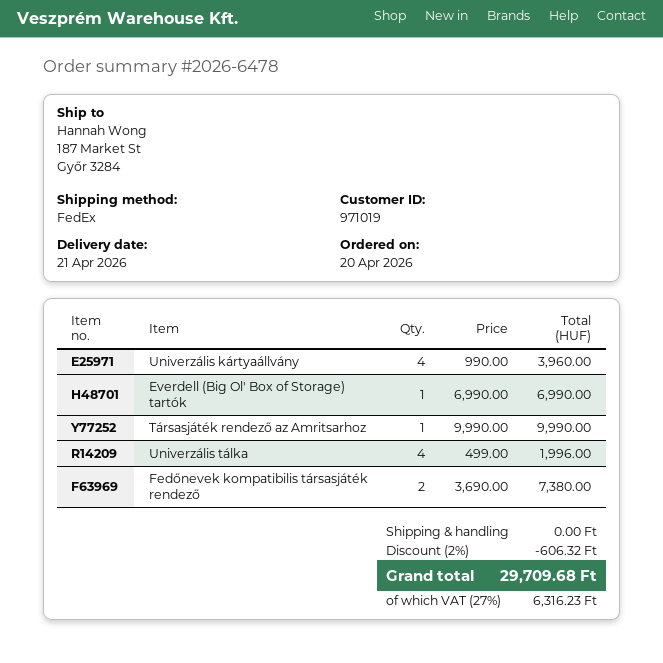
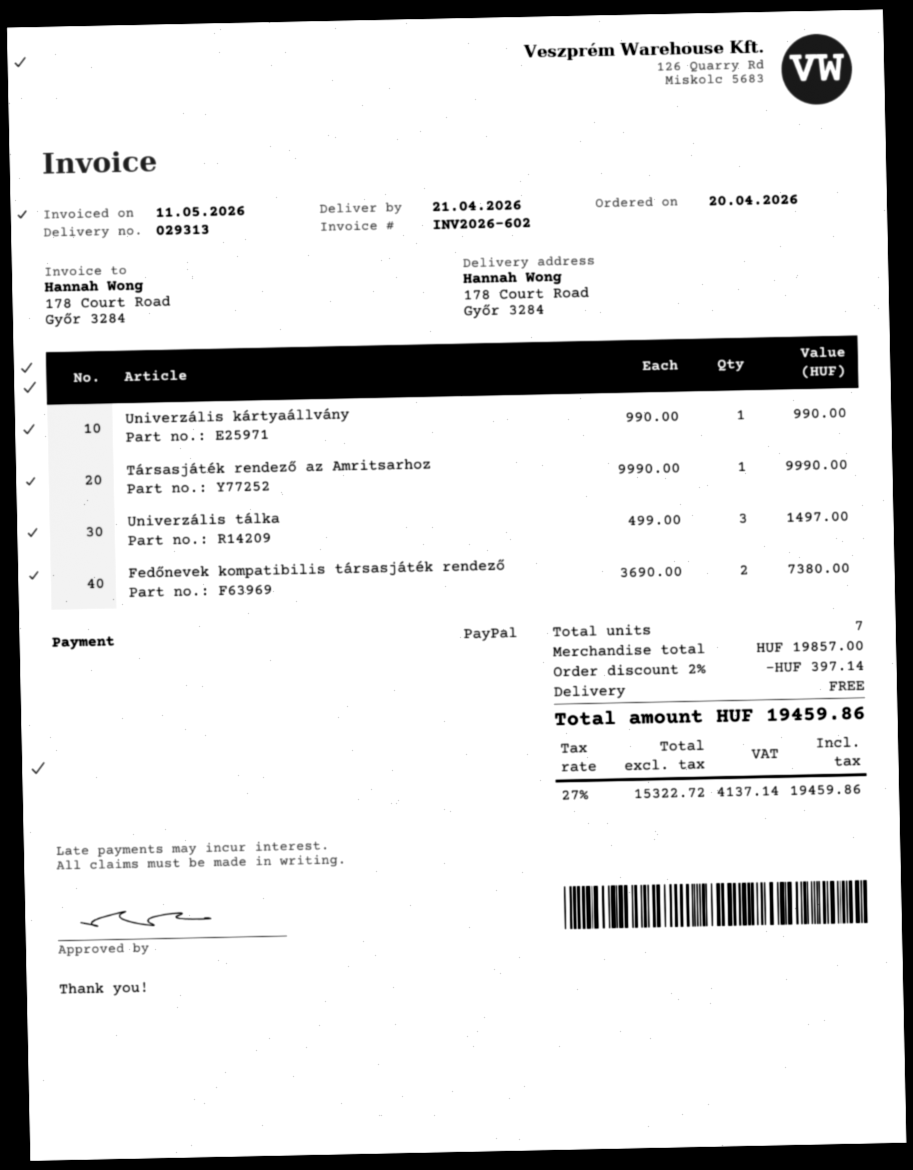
ship to: 187 Market St, Győr 3284 -> 178 Court Road, Győr 3284
Univerzális kártyaállvány: 4 x 990.00 = 3960.00 -> 1 x 990.00 = 990.00
Everdell (Big Ol' Box of Storage) tartók: 1 x 6990.00 = 6990.00 -> none
Univerzális tálka: 4 x 499.00 = 1996.00 -> 3 x 499.00 = 1497.00
discount: 2% = 606.32 -> 2% = 397.14
tax: 27% = 6316.23 -> 27% = 4137.14
total: 29709.68 -> 19459.86

